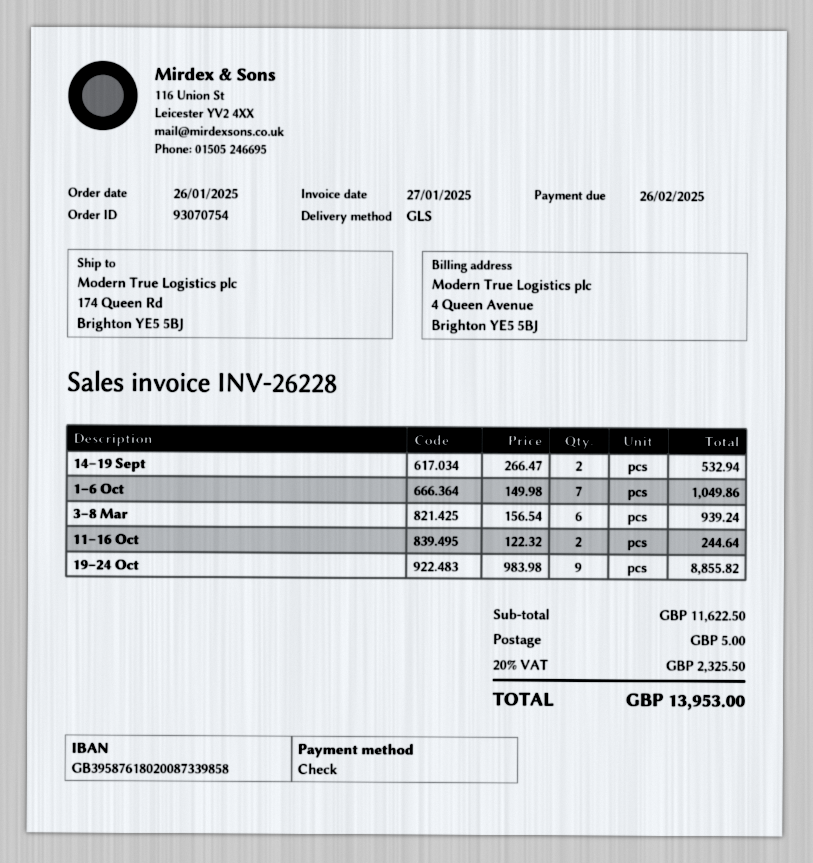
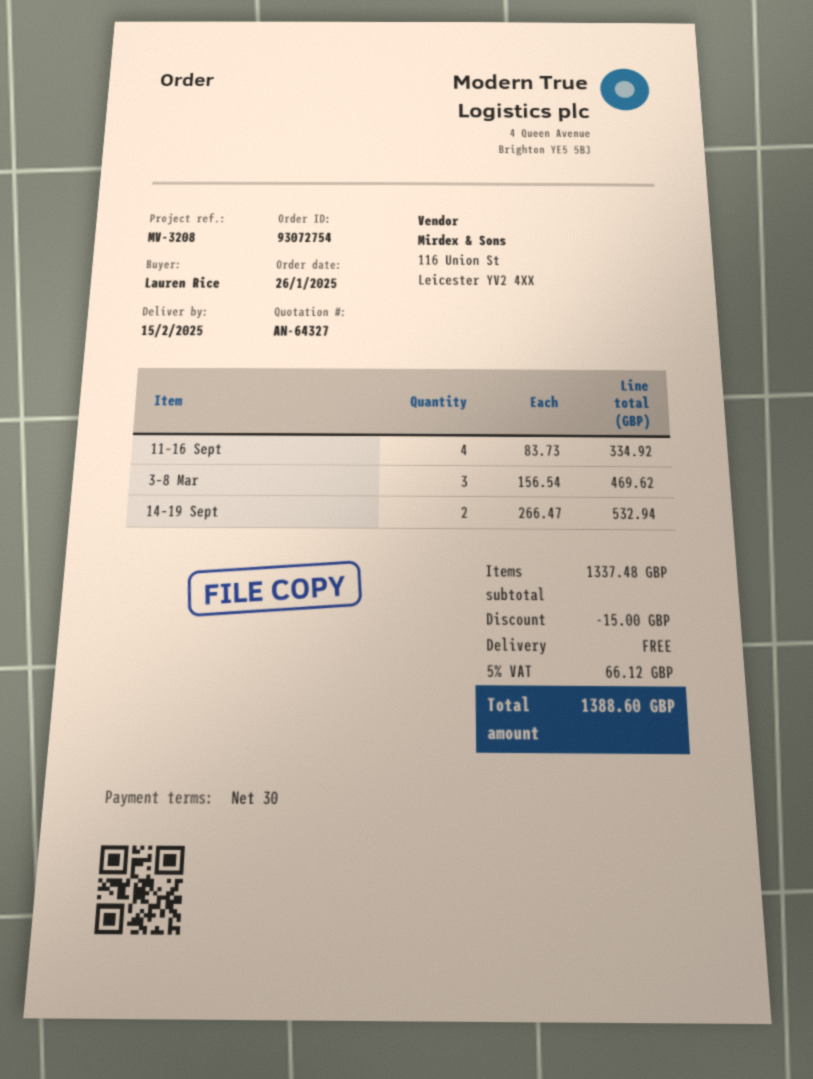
order number: 93070754 -> 93072754
1–6 Oct: 7 x 149.98 = 1049.86 -> none
3–8 Mar: 6 x 156.54 = 939.24 -> 3 x 156.54 = 469.62
11–16 Oct: 2 x 122.32 = 244.64 -> none
19–24 Oct: 9 x 983.98 = 8855.82 -> none
11–16 Sept: none -> 4 x 83.73 = 334.92
subtotal: 11622.50 -> 1337.48
discount: none -> 15.00
shipping: 5.00 -> 0.00
tax: 20% = 2325.50 -> 5% = 66.12
total: 13953.00 -> 1388.60

